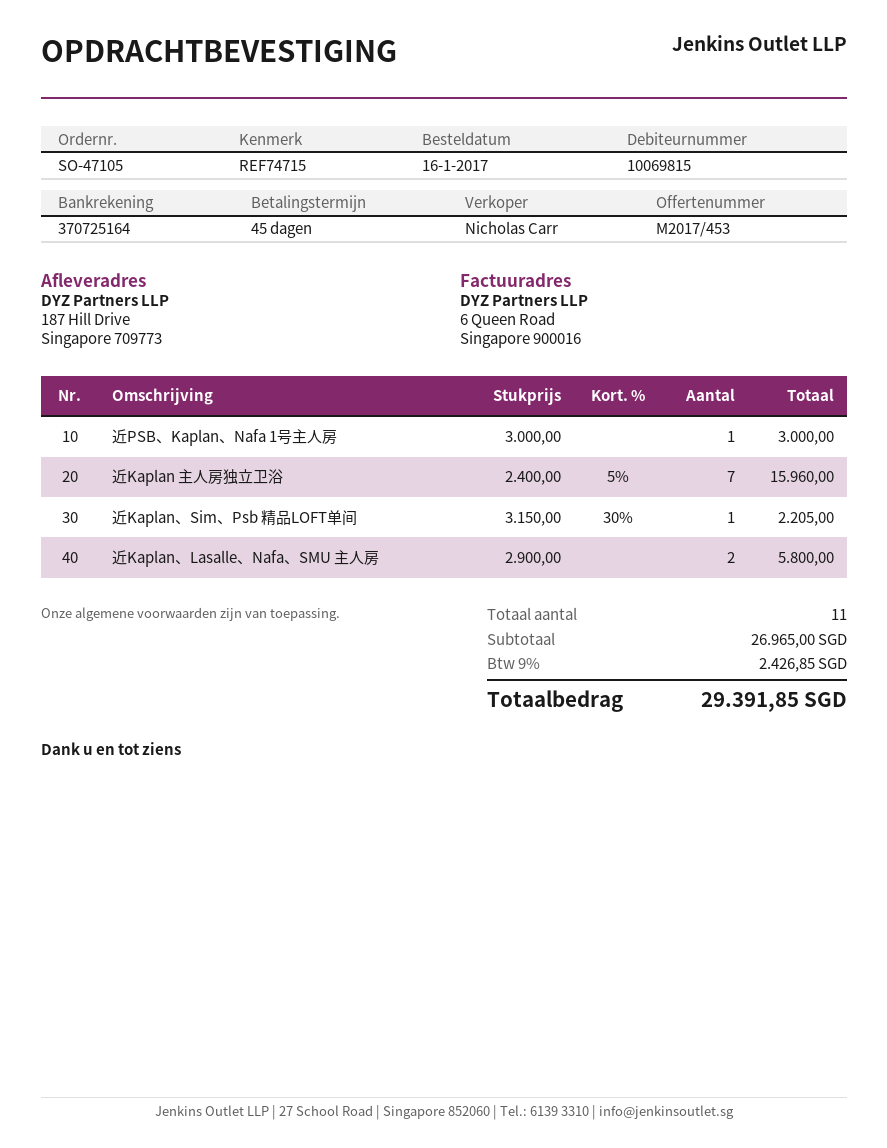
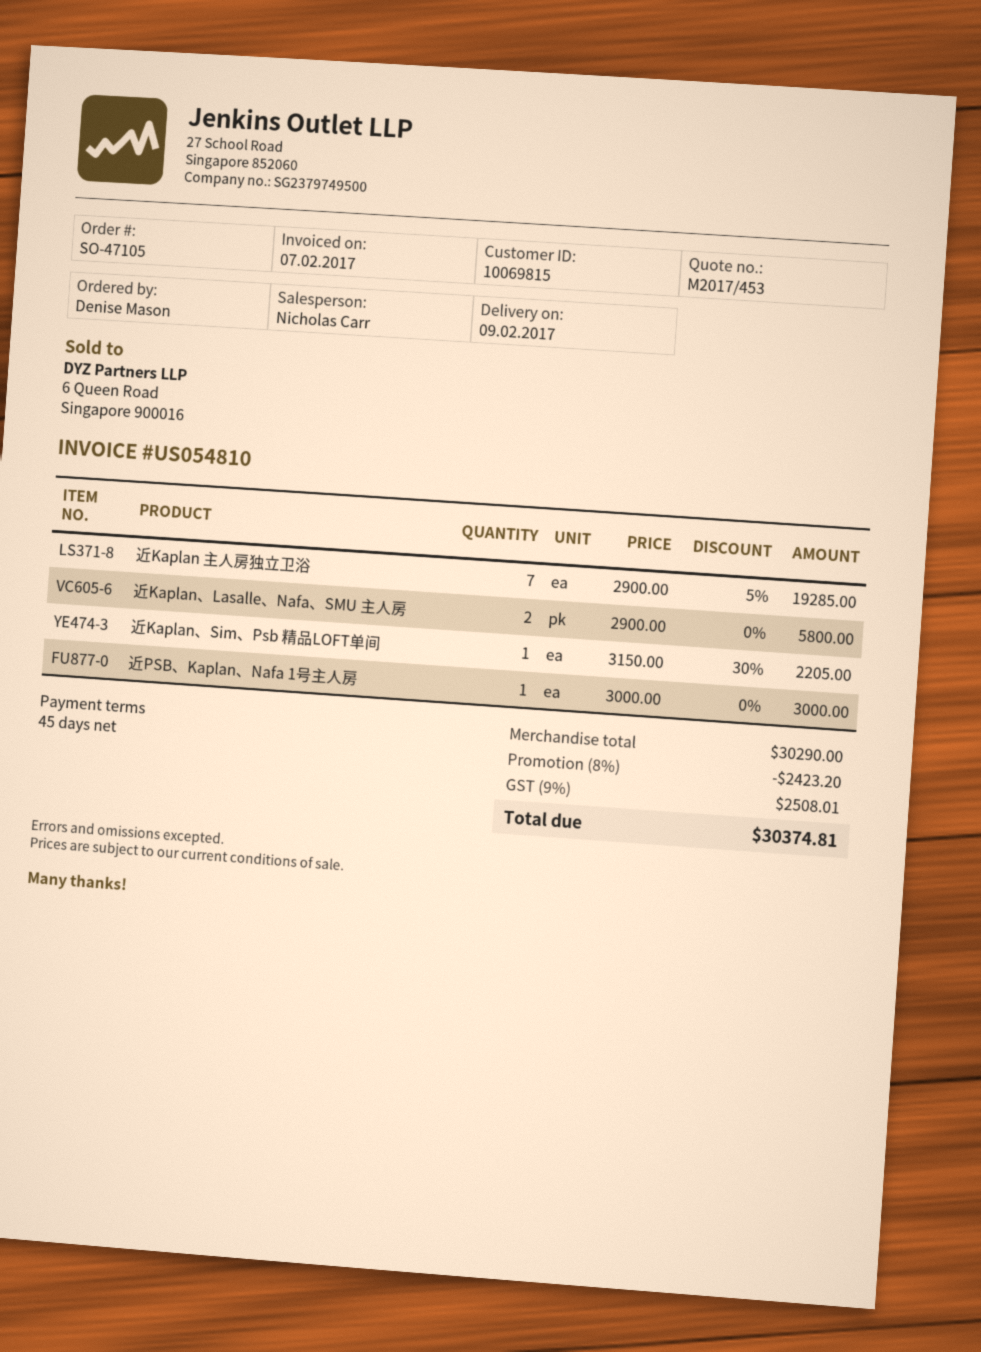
近Kaplan 主人房独立卫浴: 7 x 2400.00 - 5% = 15960.00 -> 7 x 2900.00 - 5% = 19285.00
subtotal: 26965.00 -> 30290.00
discount: none -> 8% = 2423.20
tax: 9% = 2426.85 -> 9% = 2508.01
total: 29391.85 -> 30374.81

